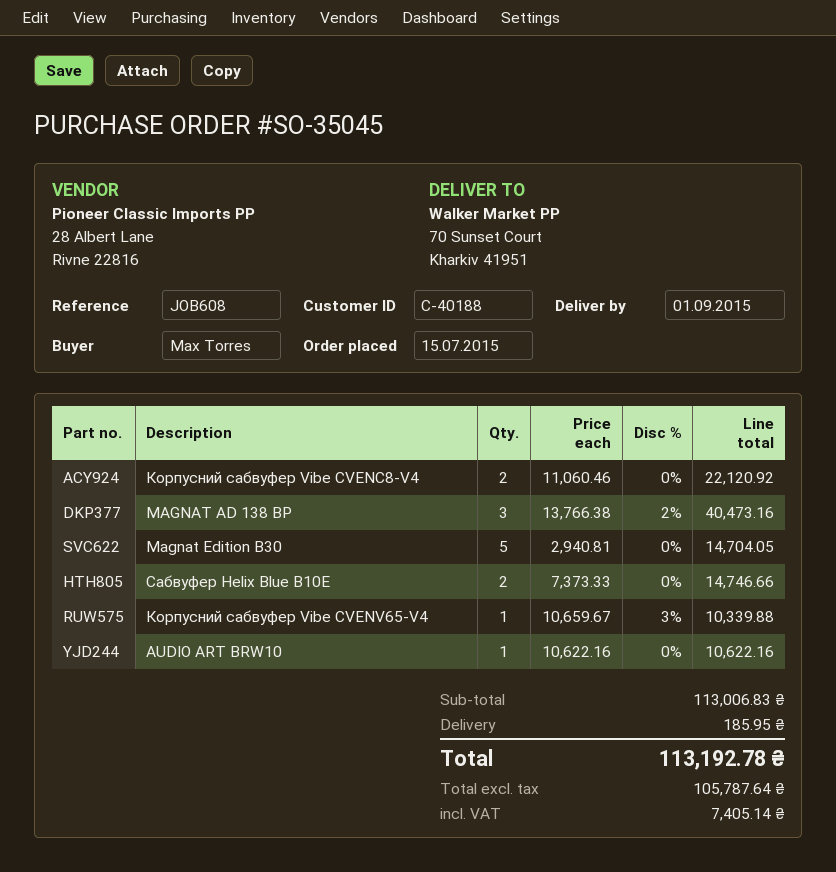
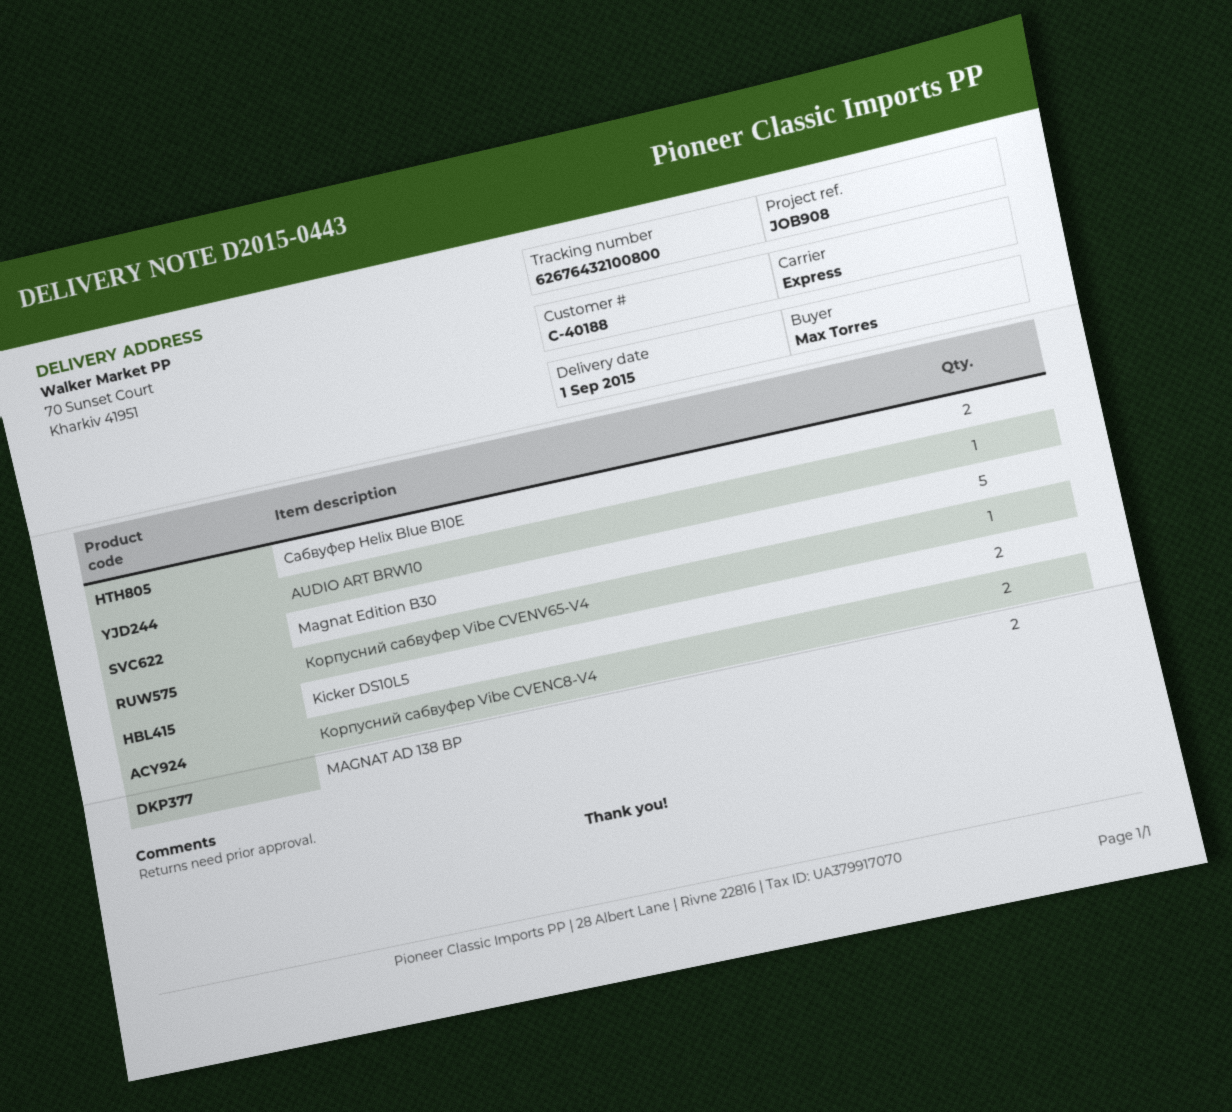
reference: JOB608 -> JOB908
MAGNAT AD 138 BP: 3 -> 2
Kicker DS10L5: none -> 2

